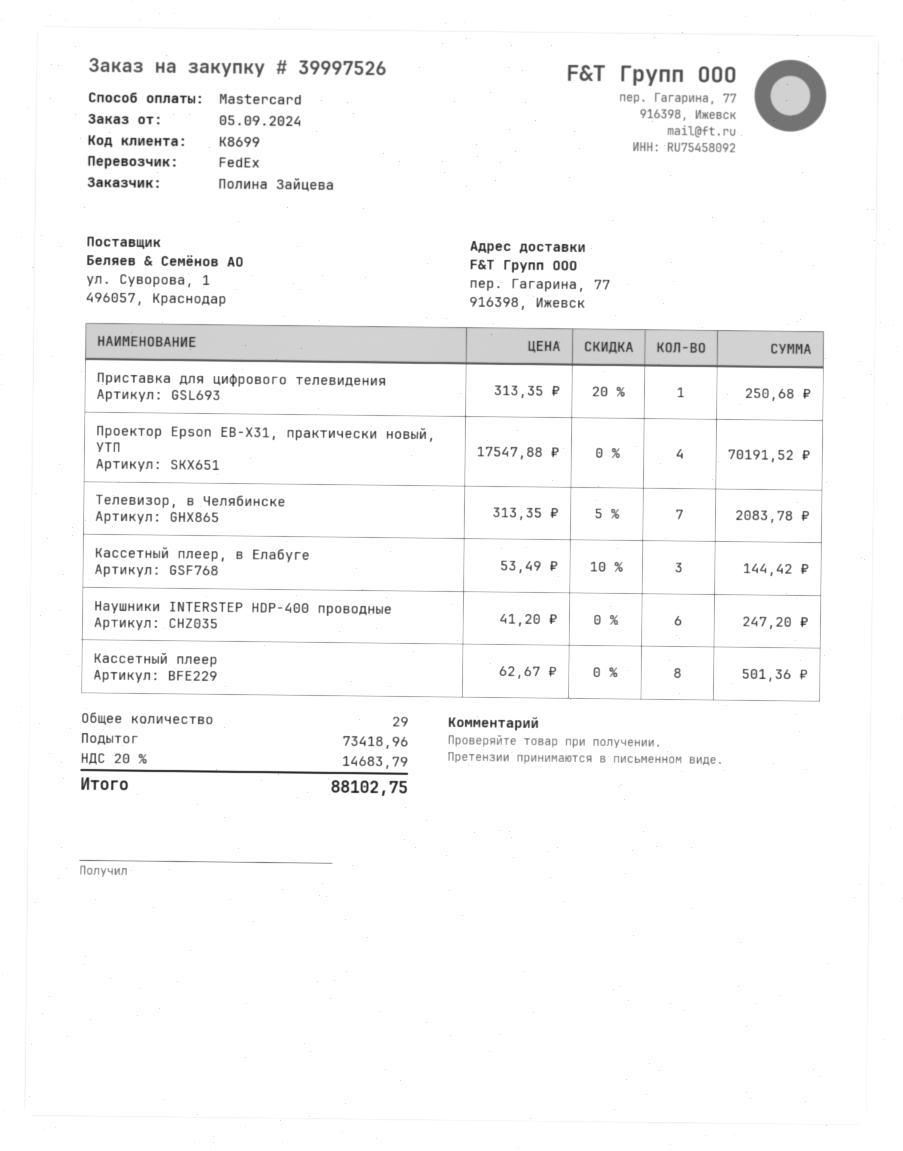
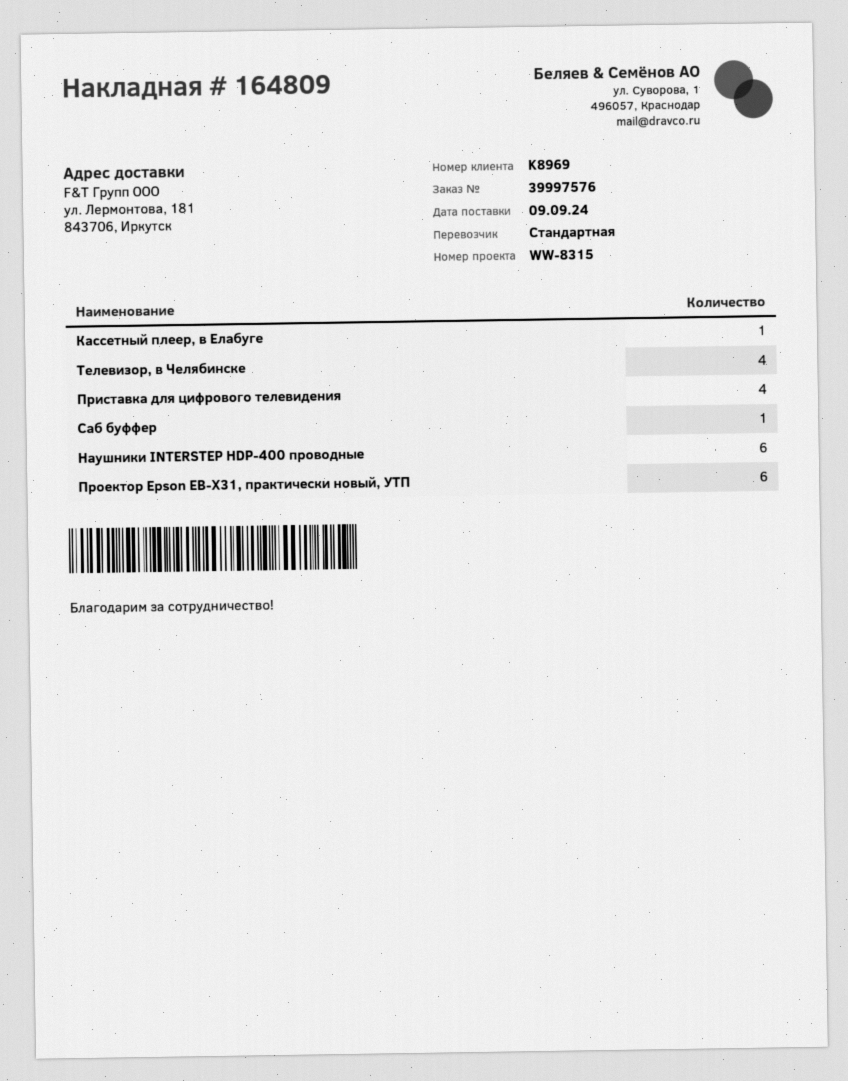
order number: 39997526 -> 39997576
customer number: K8699 -> K8969
shipping method: FedEx -> standard
ship to: пер. Гагарина, 77, 916398, Ижевск -> ул. Лермонтова, 181, 843706, Иркутск
Приставка для цифрового телевидения: 1 -> 4
Проектор Epson EB-X31, практически новый, УТП: 4 -> 6
Телевизор, в Челябинске: 7 -> 4
Кассетный плеер, в Елабуге: 3 -> 1
Кассетный плеер: 8 -> none
Саб буффер: none -> 1

